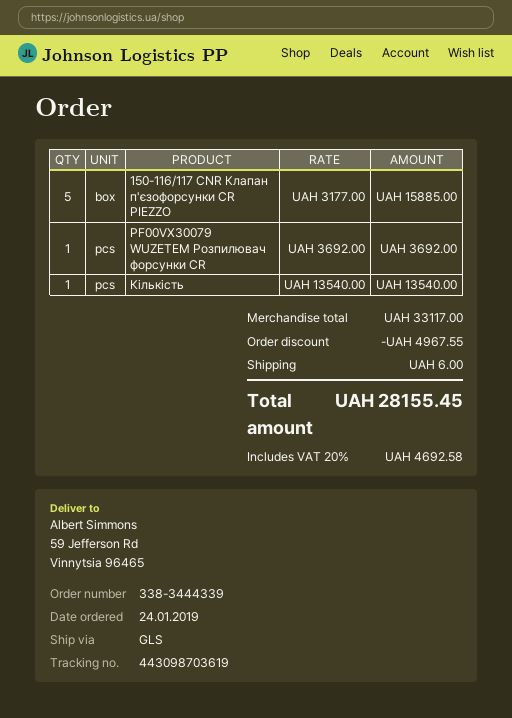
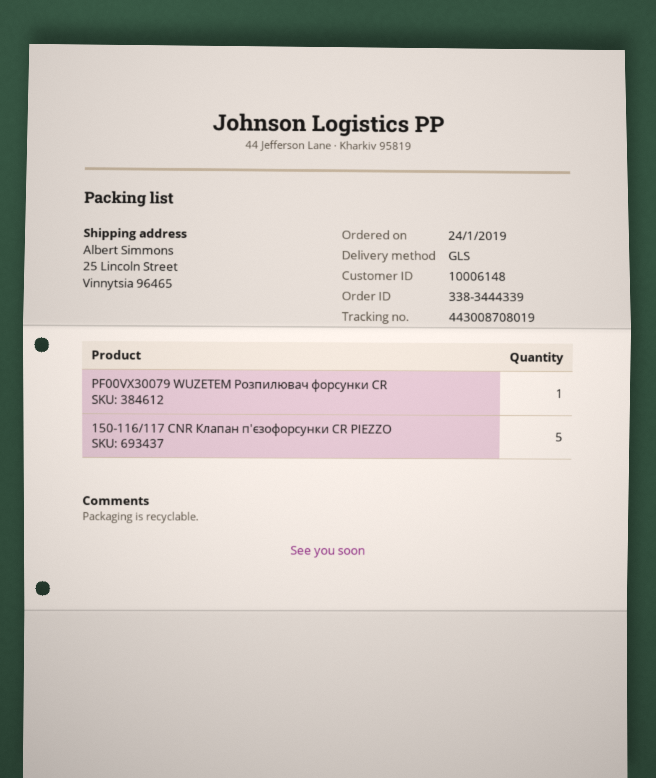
tracking number: 443098703619 -> 443008708019
ship to: 59 Jefferson Rd, Vinnytsia 96465 -> 25 Lincoln Street, Vinnytsia 96465
Кількість: 1 -> none

